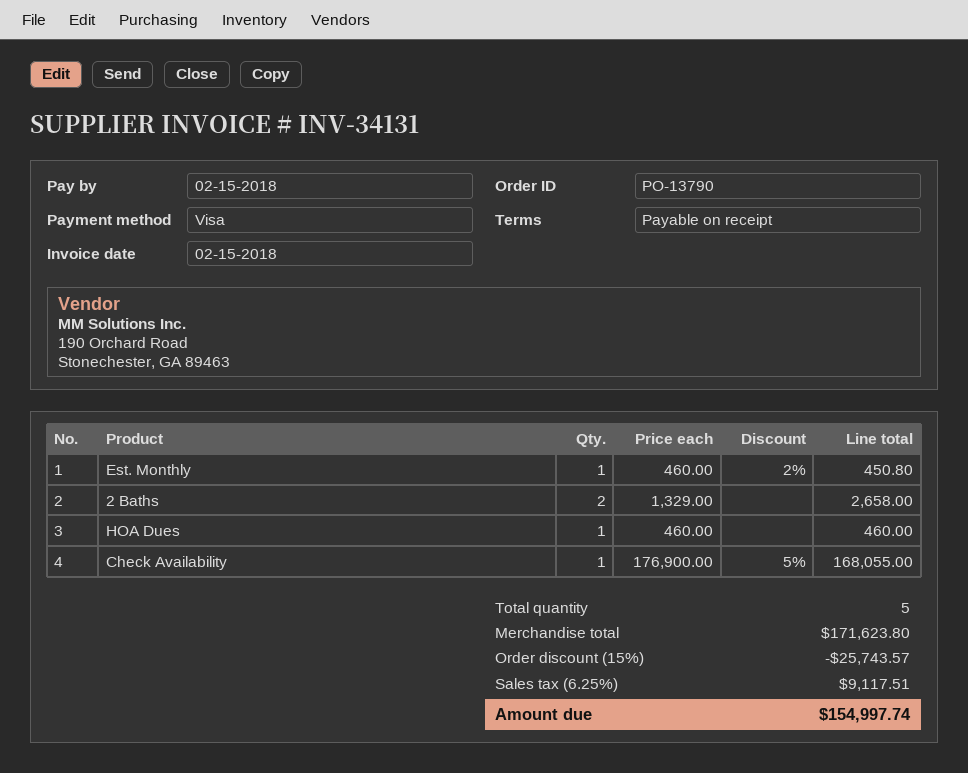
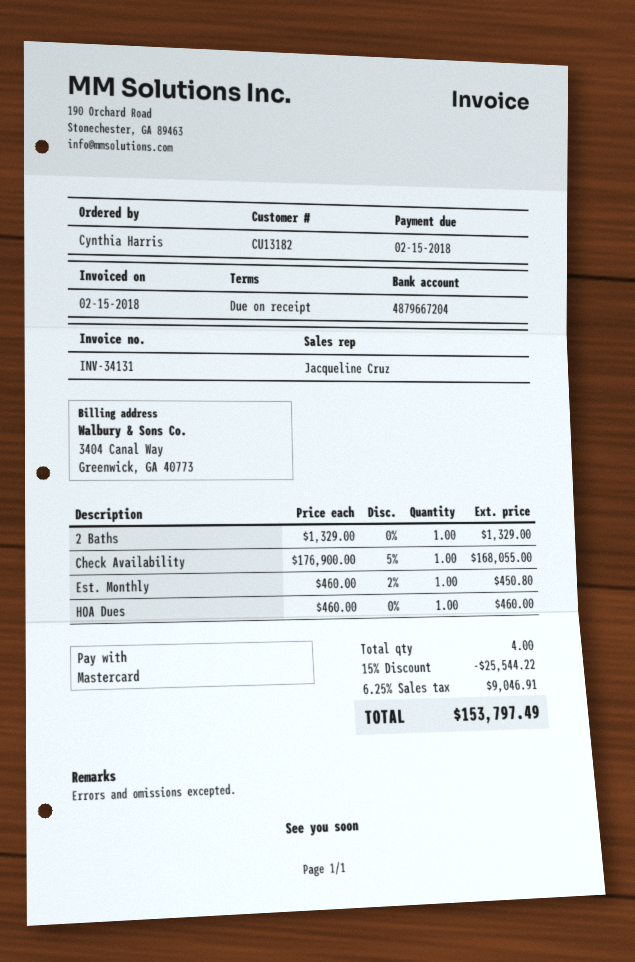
payment method: Visa -> Mastercard
2 Baths: 2 x 1329.00 = 2658.00 -> 1 x 1329.00 = 1329.00
total quantity: 5 -> 4
discount: 15% = 25743.57 -> 15% = 25544.22
tax: 6.25% = 9117.51 -> 6.25% = 9046.91
total: 154997.74 -> 153797.49

